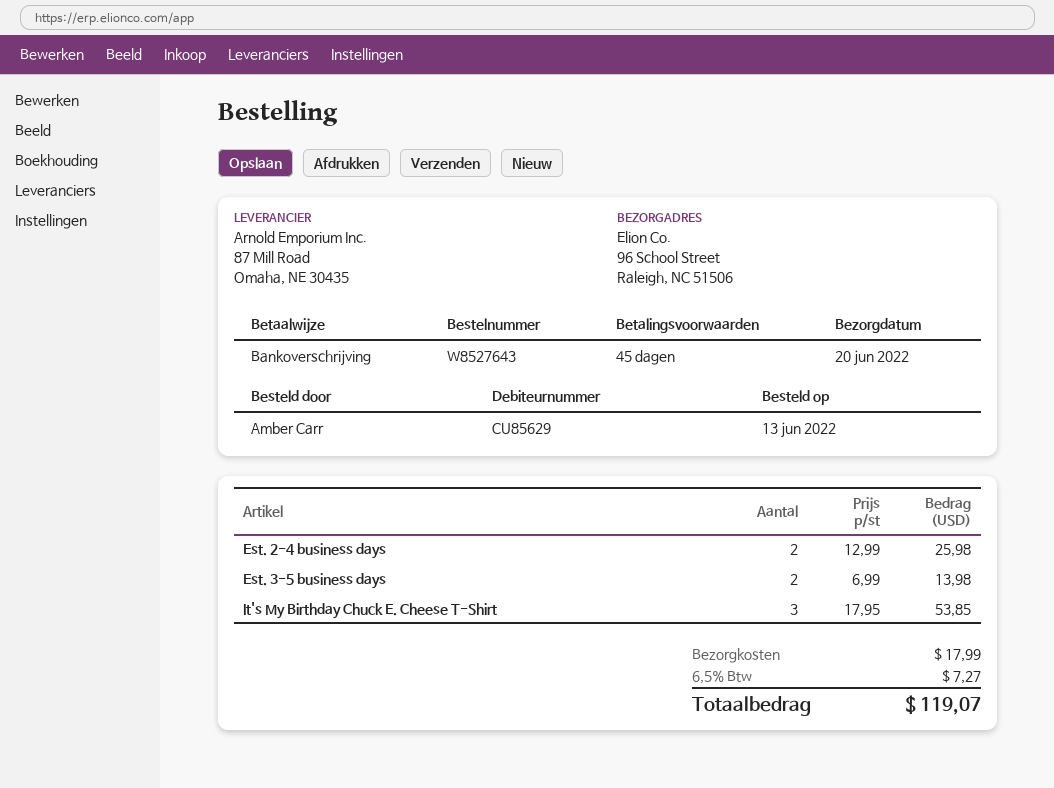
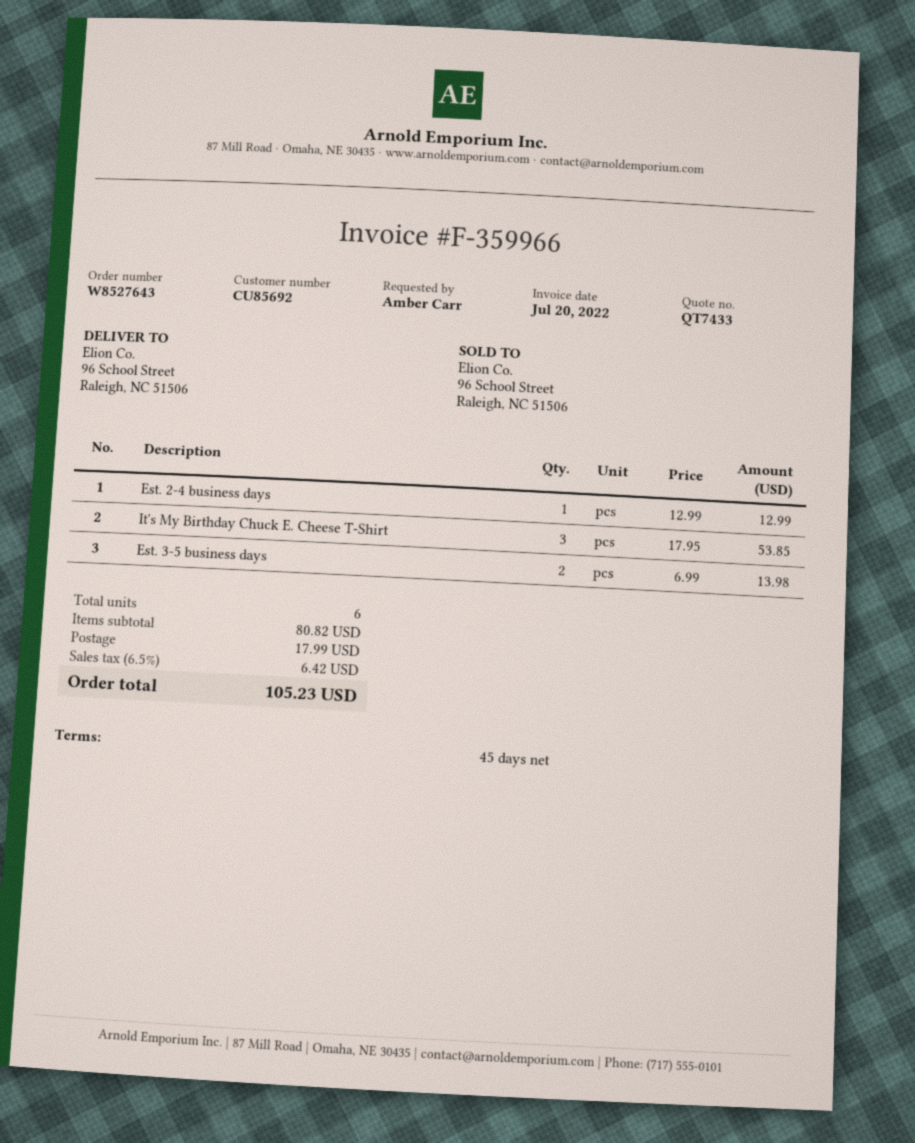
customer number: CU85629 -> CU85692
Est. 2-4 business days: 2 x 12.99 = 25.98 -> 1 x 12.99 = 12.99
tax: 6.5% = 7.27 -> 6.5% = 6.42
total: 119.07 -> 105.23

